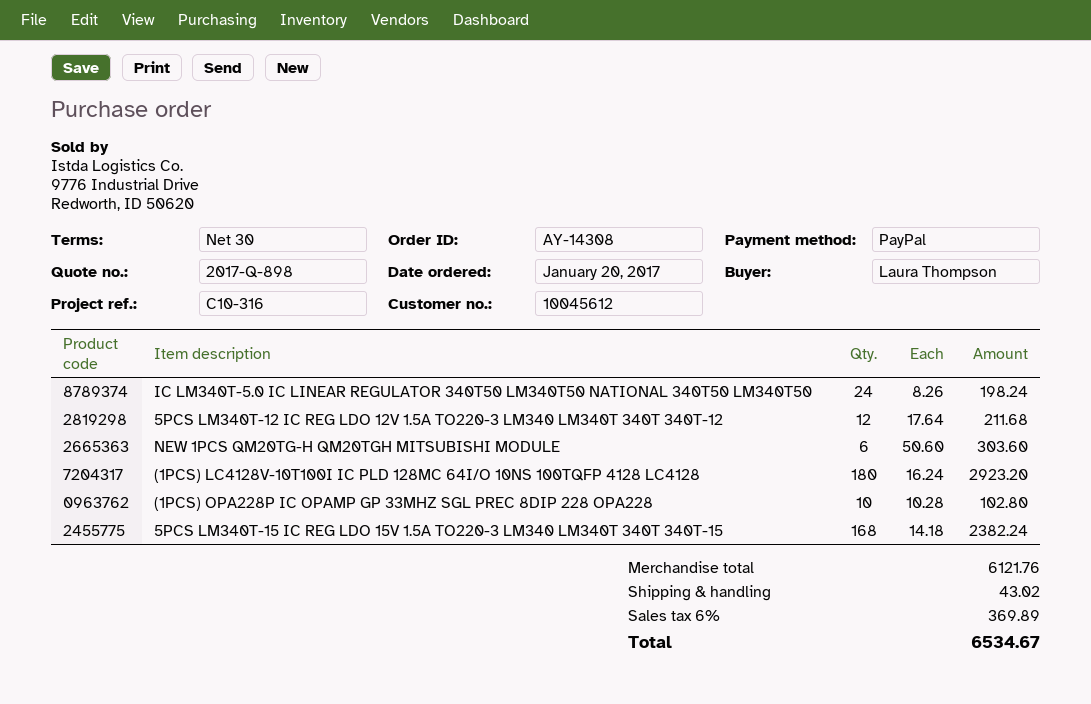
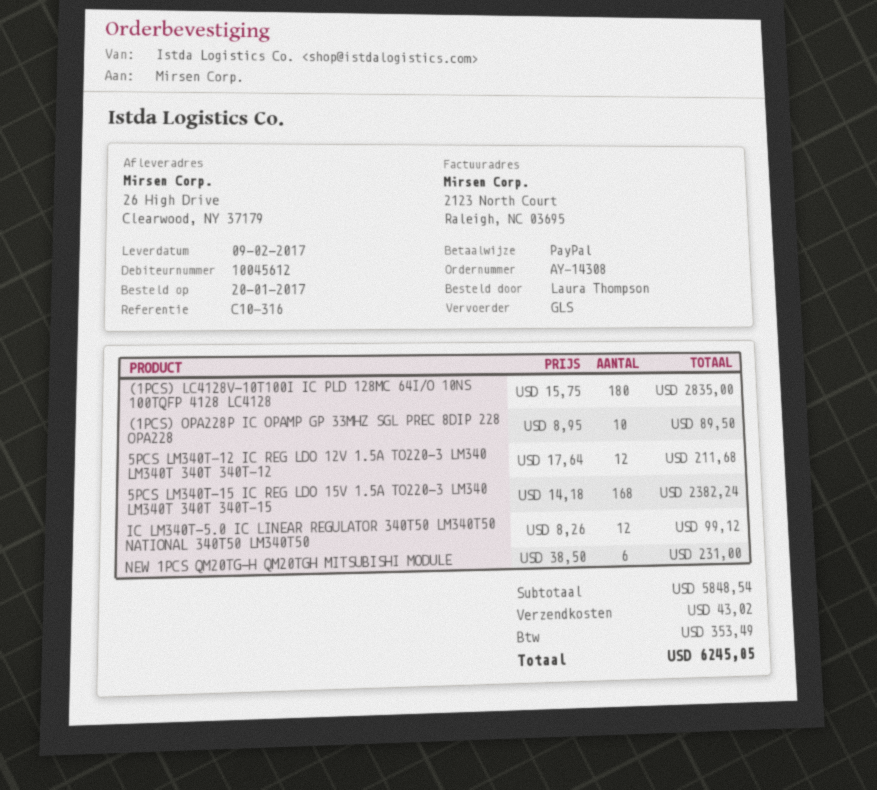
IC LM340T-5.0 IC LINEAR REGULATOR 340T50 LM340T50 NATIONAL 340T50 LM340T50: 24 x 8.26 = 198.24 -> 12 x 8.26 = 99.12
NEW 1PCS QM20TG-H QM20TGH MITSUBISHI MODULE: 6 x 50.60 = 303.60 -> 6 x 38.50 = 231.00
(1PCS) LC4128V-10T100I IC PLD 128MC 64I/O 10NS 100TQFP 4128 LC4128: 180 x 16.24 = 2923.20 -> 180 x 15.75 = 2835.00
(1PCS) OPA228P IC OPAMP GP 33MHZ SGL PREC 8DIP 228 OPA228: 10 x 10.28 = 102.80 -> 10 x 8.95 = 89.50
subtotal: 6121.76 -> 5848.54
tax: 369.89 -> 353.49
total: 6534.67 -> 6245.05

